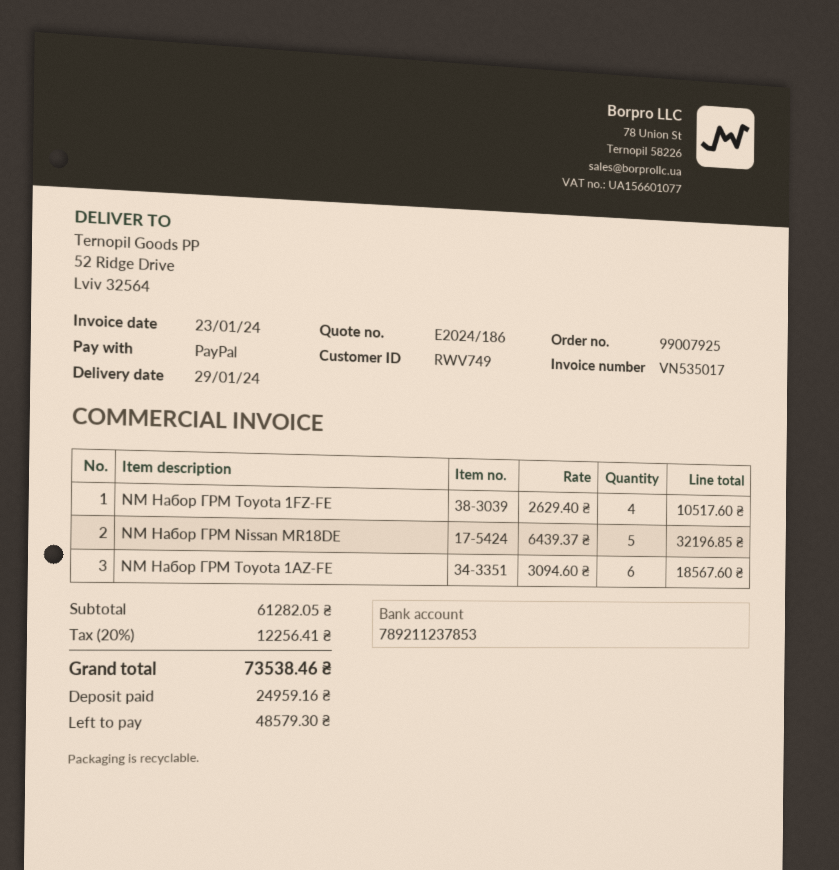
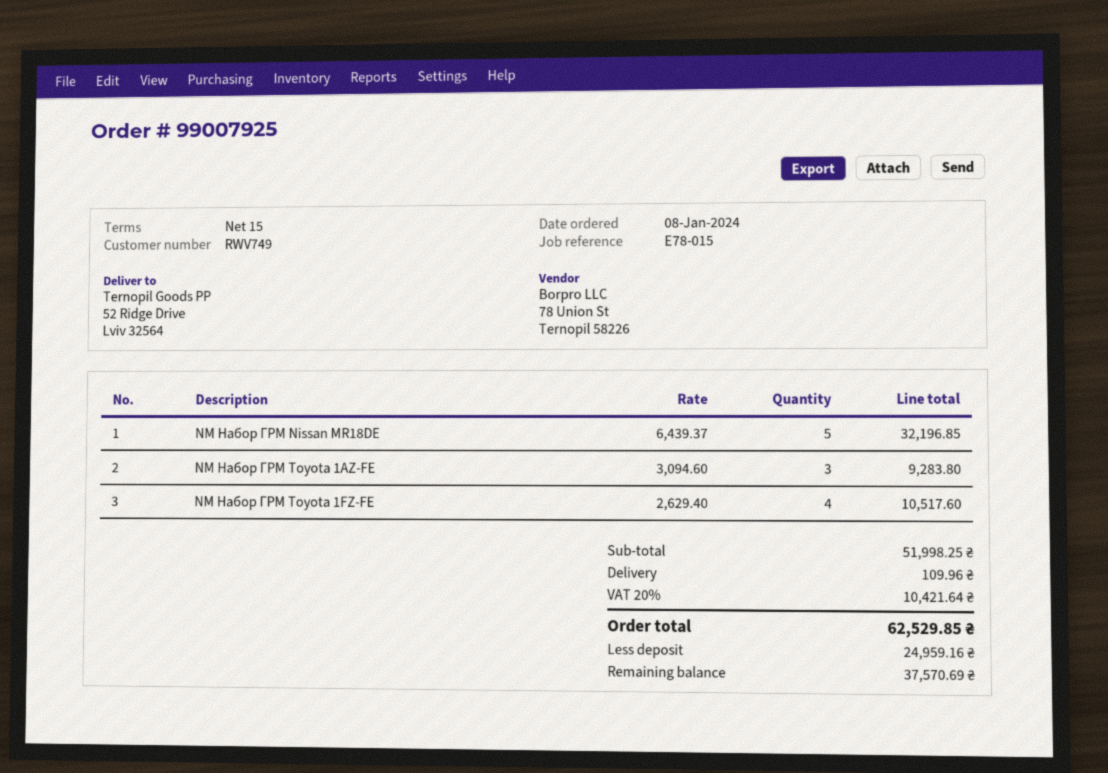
NM Набор ГРМ Toyota 1AZ-FE: 6 x 3094.60 = 18567.60 -> 3 x 3094.60 = 9283.80
subtotal: 61282.05 -> 51998.25
shipping: none -> 109.96
tax: 20% = 12256.41 -> 20% = 10421.64
total: 73538.46 -> 62529.85
balance: 48579.30 -> 37570.69

